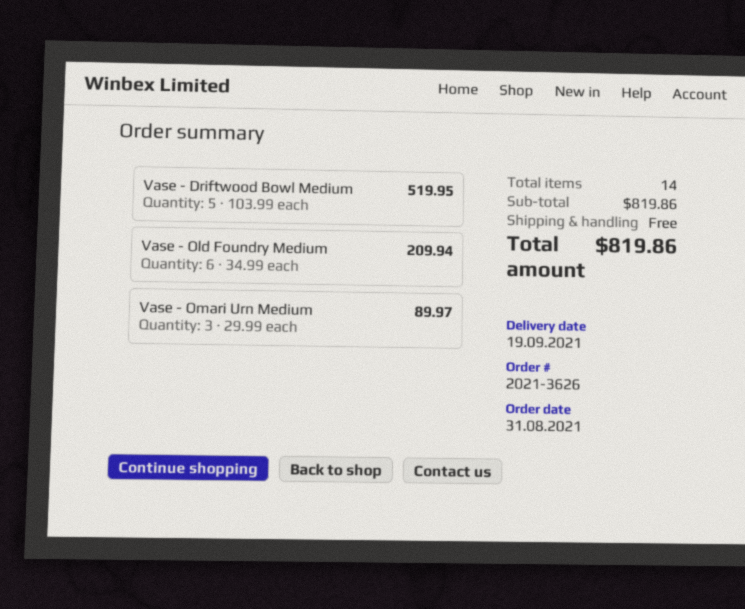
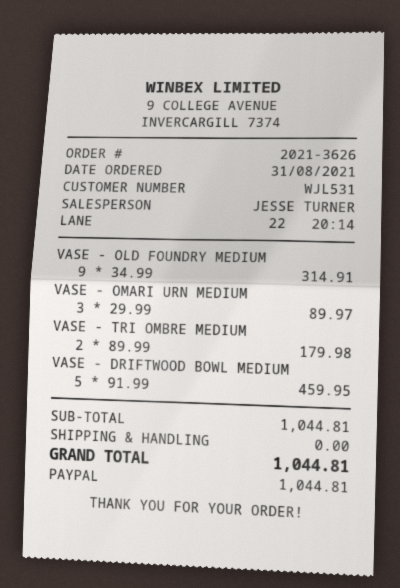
Vase - Driftwood Bowl Medium: 5 x 103.99 = 519.95 -> 5 x 91.99 = 459.95
Vase - Old Foundry Medium: 6 x 34.99 = 209.94 -> 9 x 34.99 = 314.91
VASE - TRI OMBRE MEDIUM: none -> 2 x 89.99 = 179.98
subtotal: 819.86 -> 1044.81
total: 819.86 -> 1044.81

